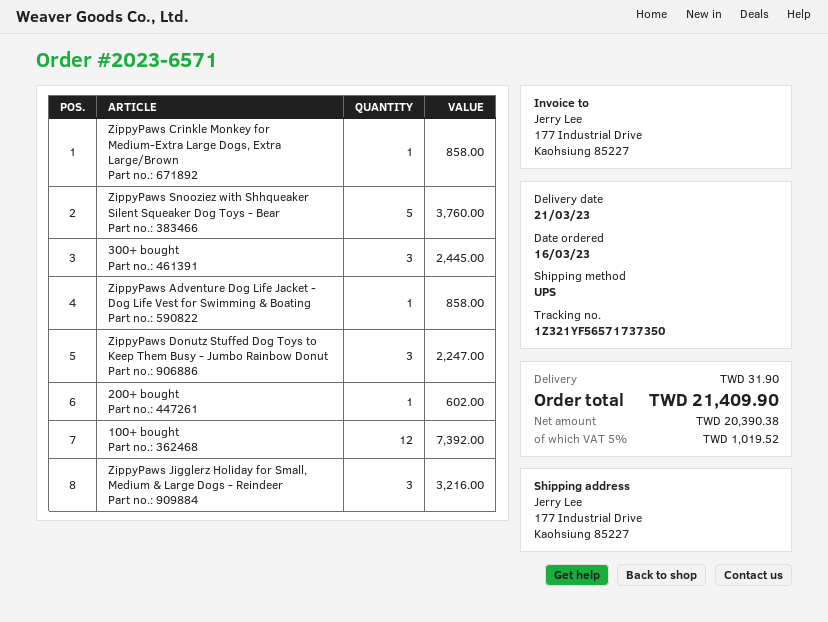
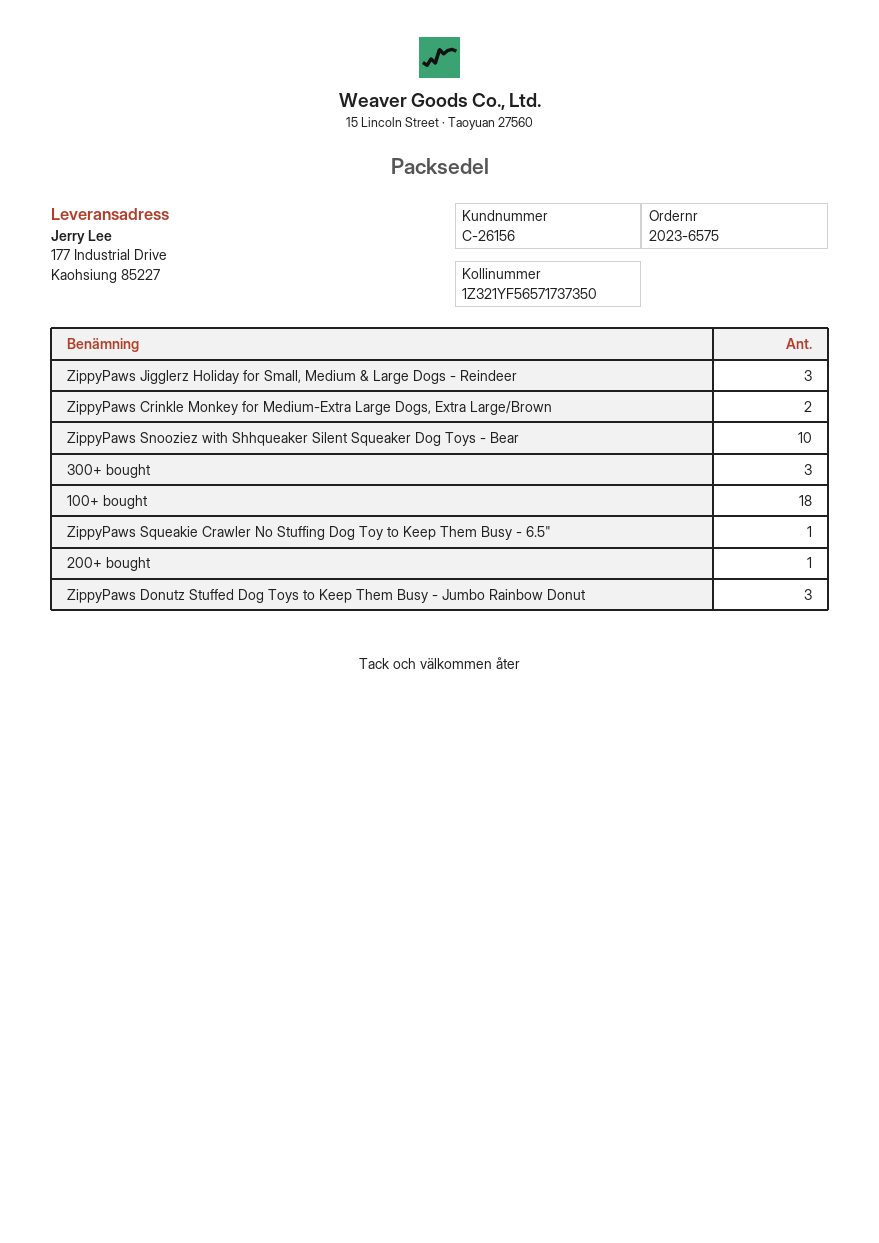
order number: 2023-6571 -> 2023-6575
ZippyPaws Crinkle Monkey for Medium-Extra Large Dogs, Extra Large/Brown: 1 -> 2
ZippyPaws Snooziez with Shhqueaker Silent Squeaker Dog Toys - Bear: 5 -> 10
ZippyPaws Adventure Dog Life Jacket - Dog Life Vest for Swimming & Boating: 1 -> none
100+ bought: 12 -> 18
ZippyPaws Squeakie Crawler No Stuffing Dog Toy to Keep Them Busy - 6.5": none -> 1

